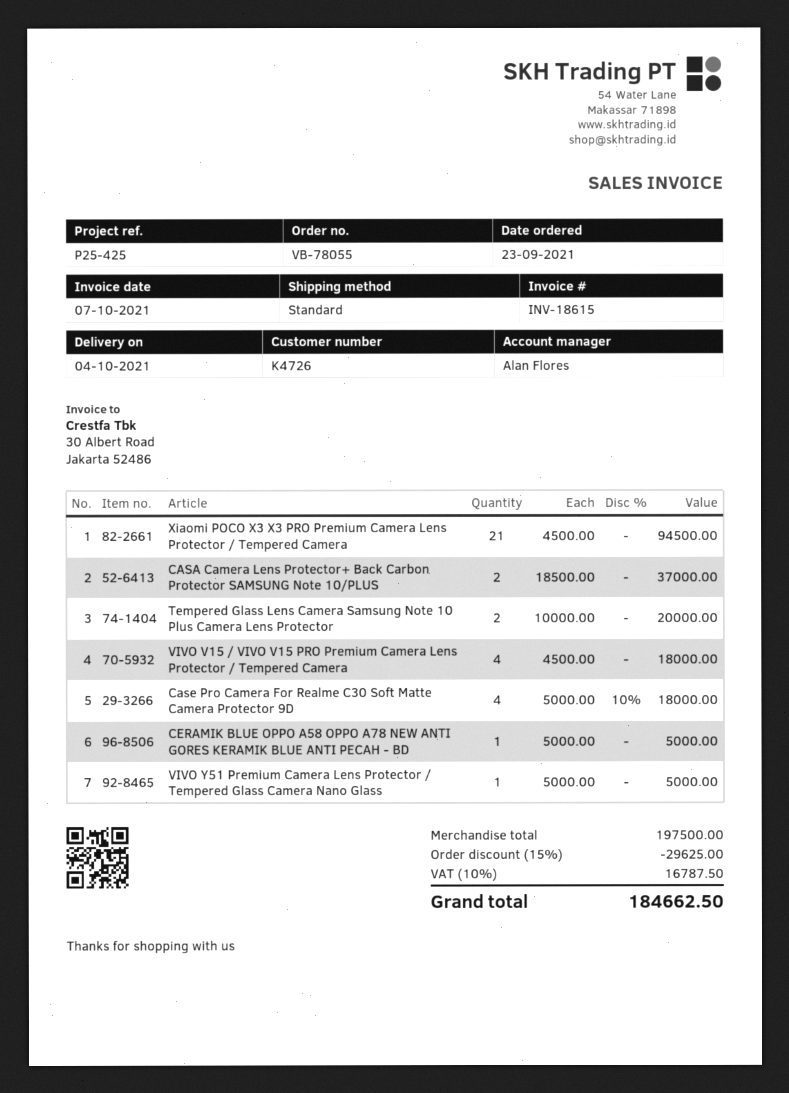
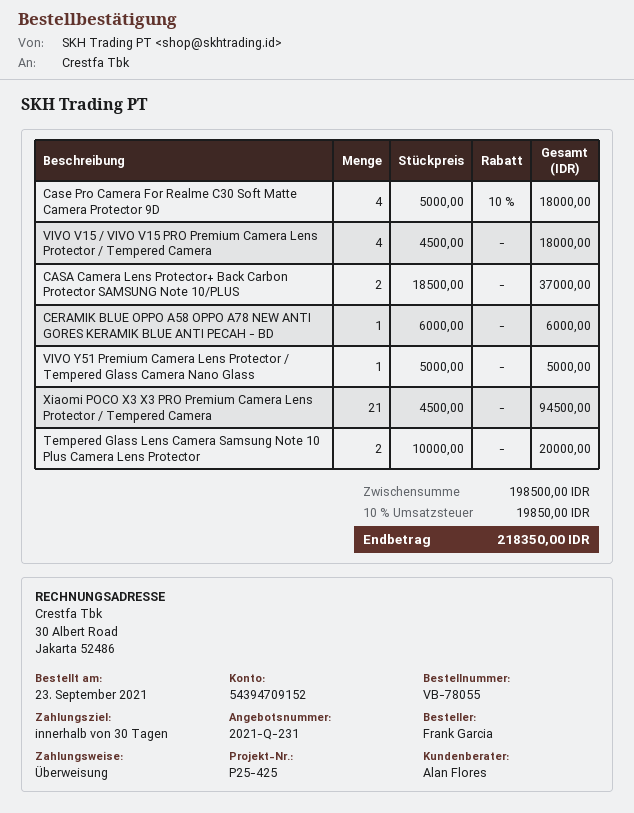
CERAMIK BLUE OPPO A58 OPPO A78 NEW ANTI GORES KERAMIK BLUE ANTI PECAH - BD: 1 x 5000.00 = 5000.00 -> 1 x 6000.00 = 6000.00
subtotal: 197500.00 -> 198500.00
discount: 15% = 29625.00 -> none
tax: 10% = 16787.50 -> 10% = 19850.00
total: 184662.50 -> 218350.00

